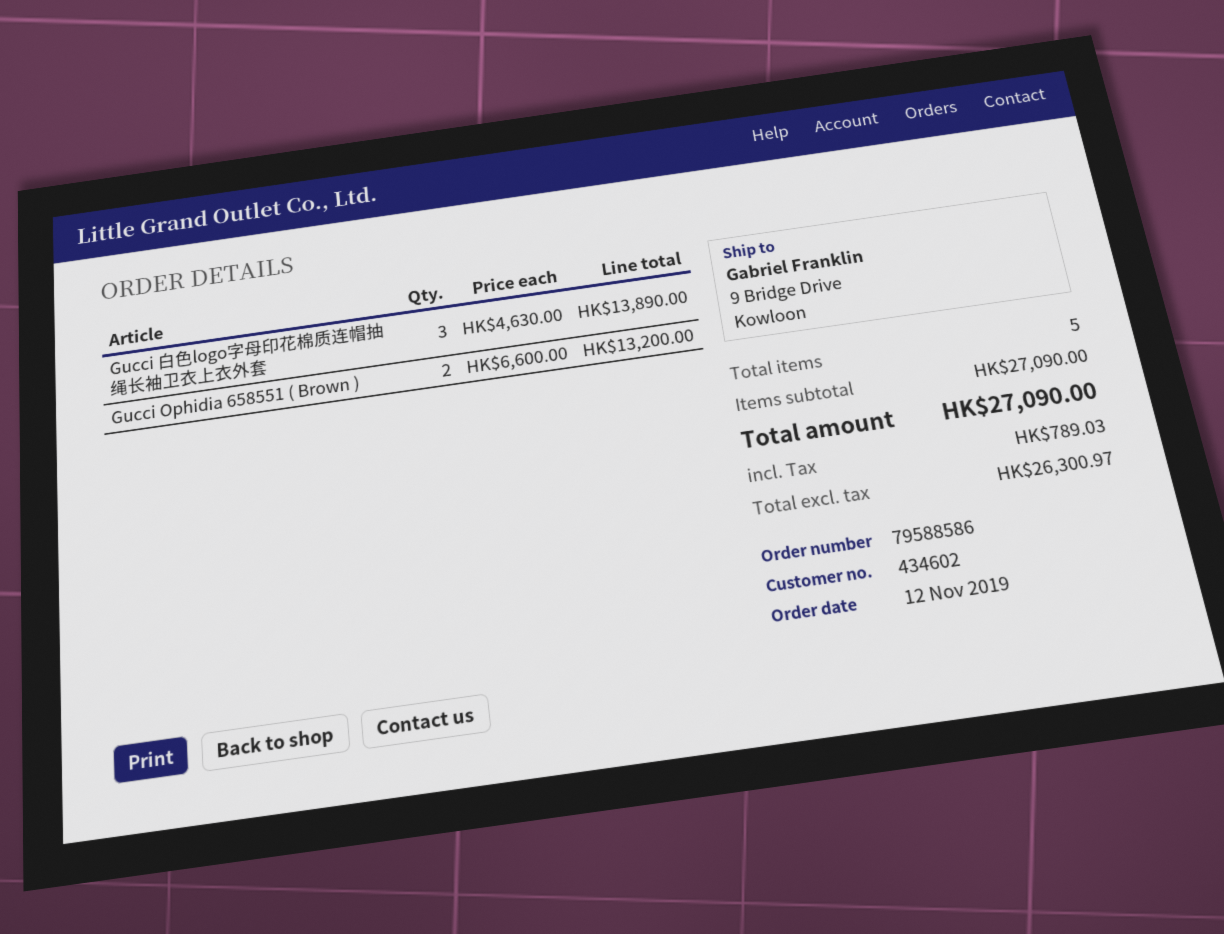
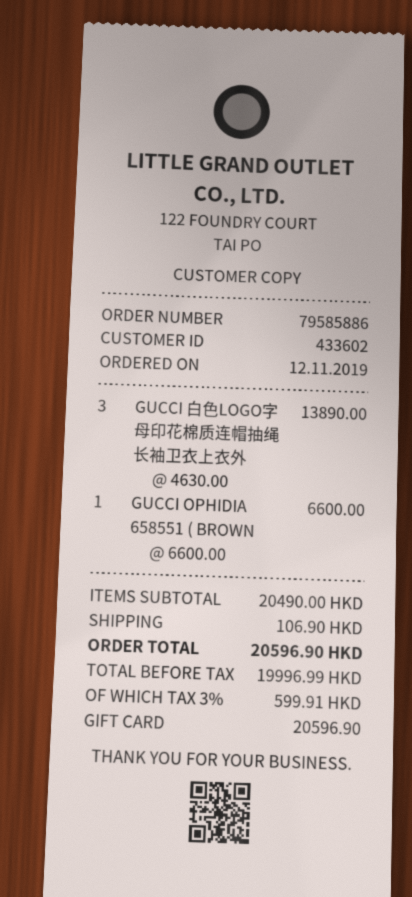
order number: 79588586 -> 79585886
customer number: 434602 -> 433602
Gucci Ophidia 658551 ( Brown ): 2 x 6600.00 = 13200.00 -> 1 x 6600.00 = 6600.00
subtotal: 27090.00 -> 20490.00
shipping: none -> 106.90
net: 26300.97 -> 19996.99
tax: 789.03 -> 599.91
total: 27090.00 -> 20596.90

